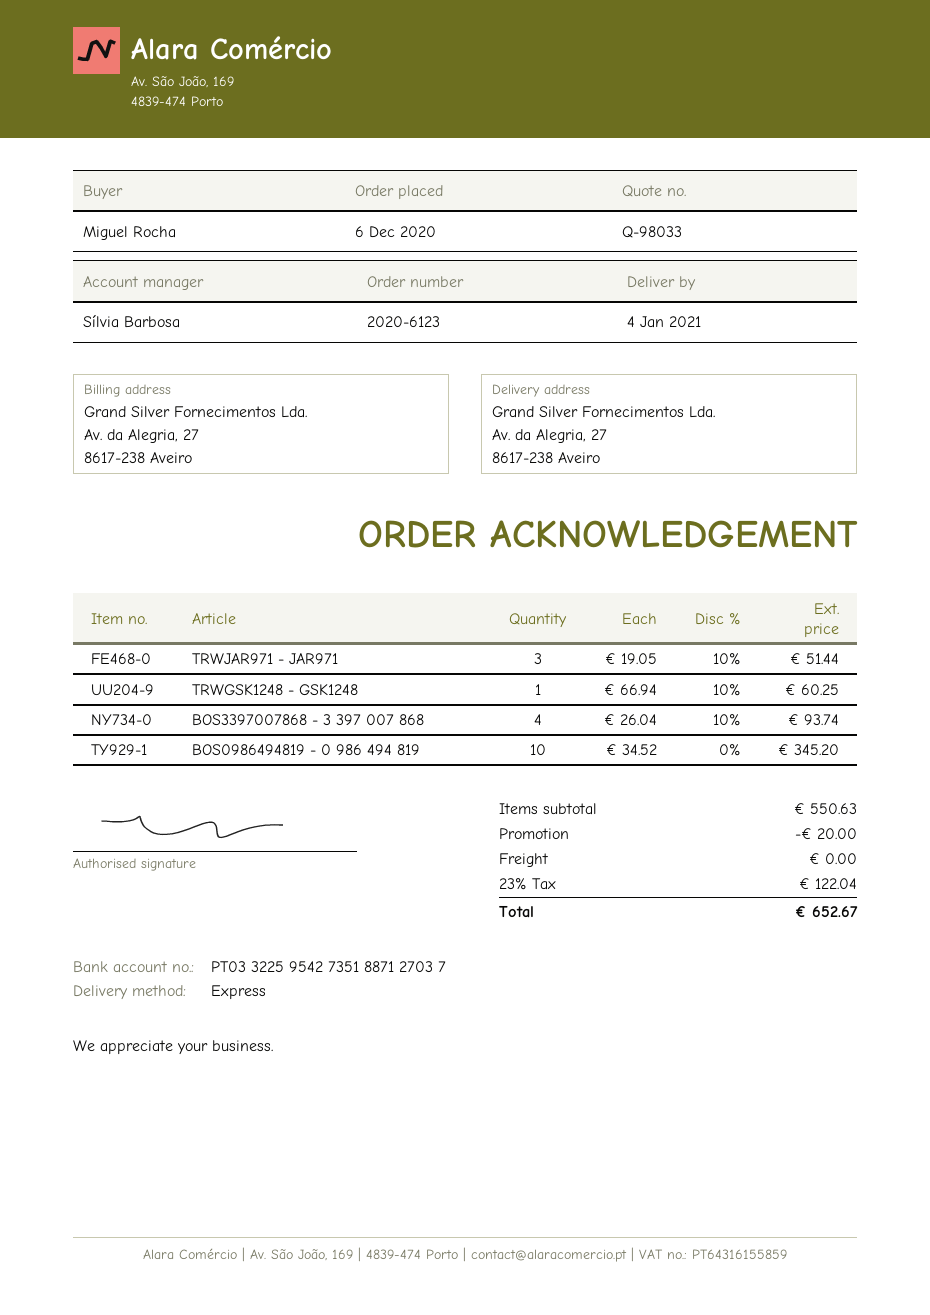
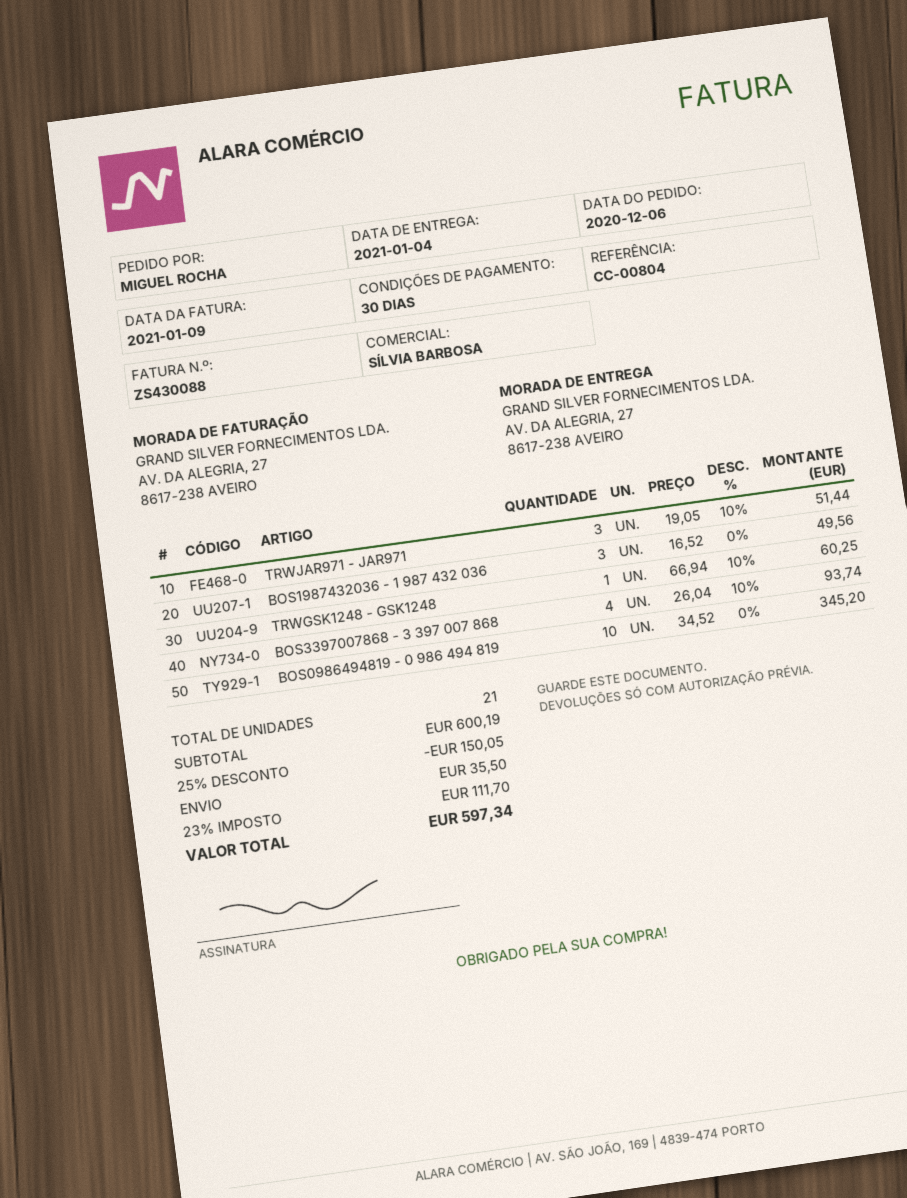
BOS1987432036 - 1 987 432 036: none -> 3 x 16.52 = 49.56
subtotal: 550.63 -> 600.19
discount: 20.00 -> 150.05
shipping: 0.00 -> 35.50
tax: 23% = 122.04 -> 23% = 111.70
total: 652.67 -> 597.34

